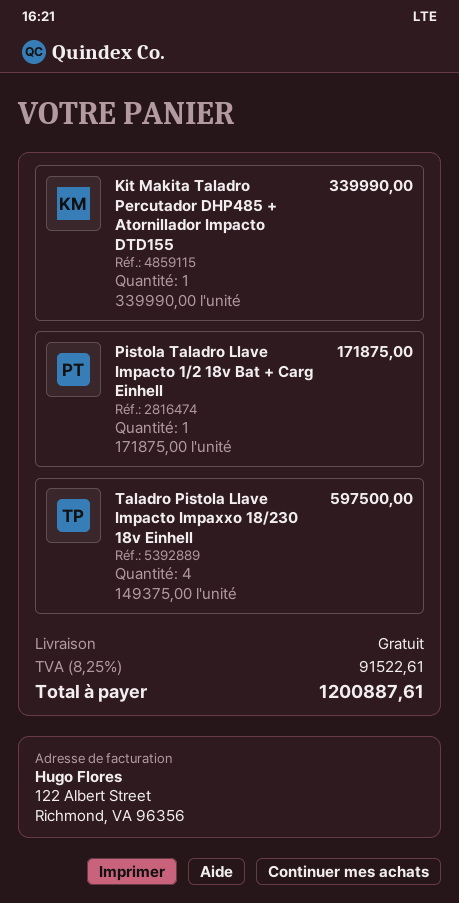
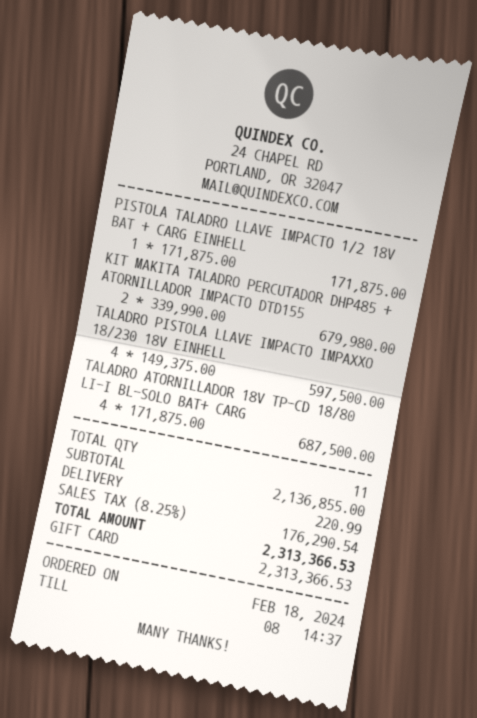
Kit Makita Taladro Percutador DHP485 + Atornillador Impacto DTD155: 1 x 339990.00 = 339990.00 -> 2 x 339990.00 = 679980.00
TALADRO ATORNILLADOR 18V TP-CD 18/80 LI-I BL-SOLO BAT+ CARG: none -> 4 x 171875.00 = 687500.00
shipping: 0.00 -> 220.99
tax: 8.25% = 91522.61 -> 8.25% = 176290.54
total: 1200887.61 -> 2313366.53

